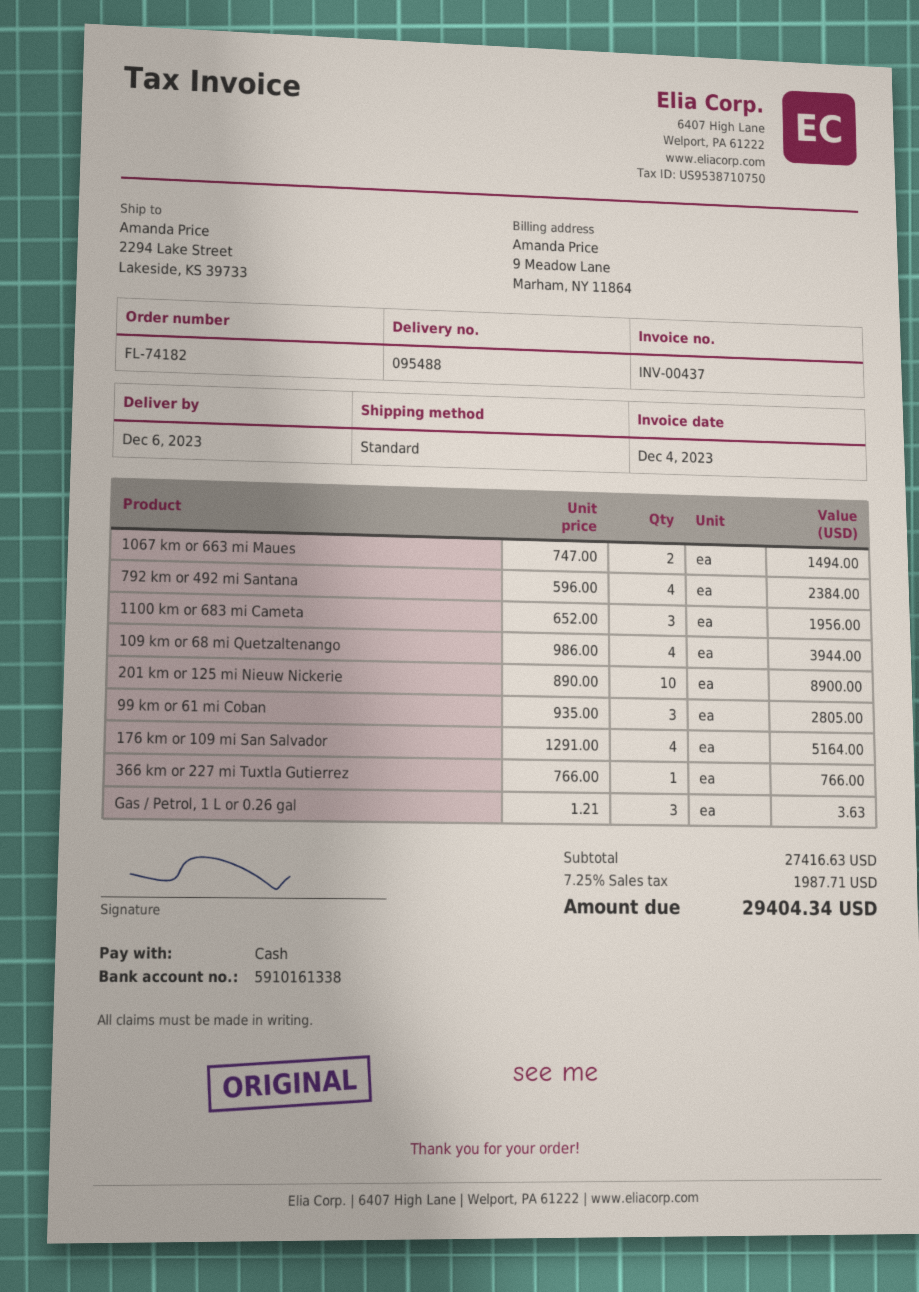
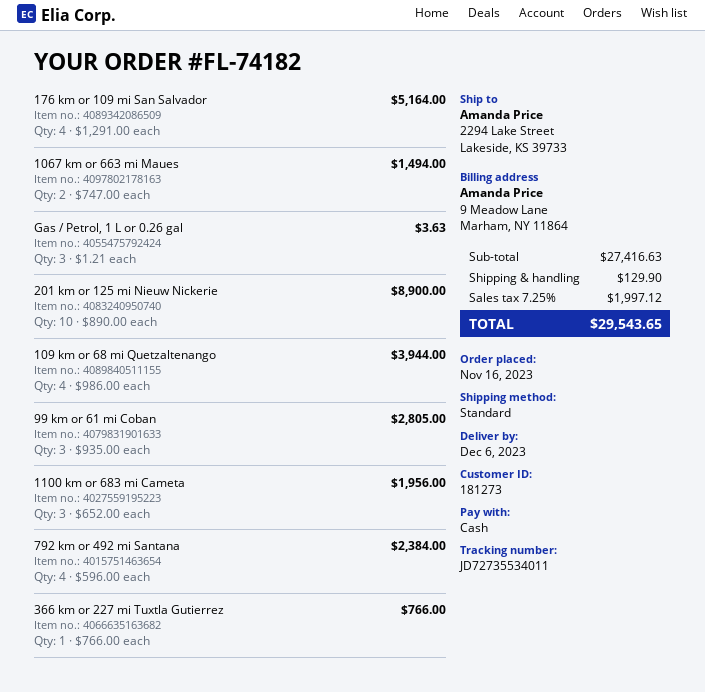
shipping: none -> 129.90
tax: 7.25% = 1987.71 -> 7.25% = 1997.12
total: 29404.34 -> 29543.65

